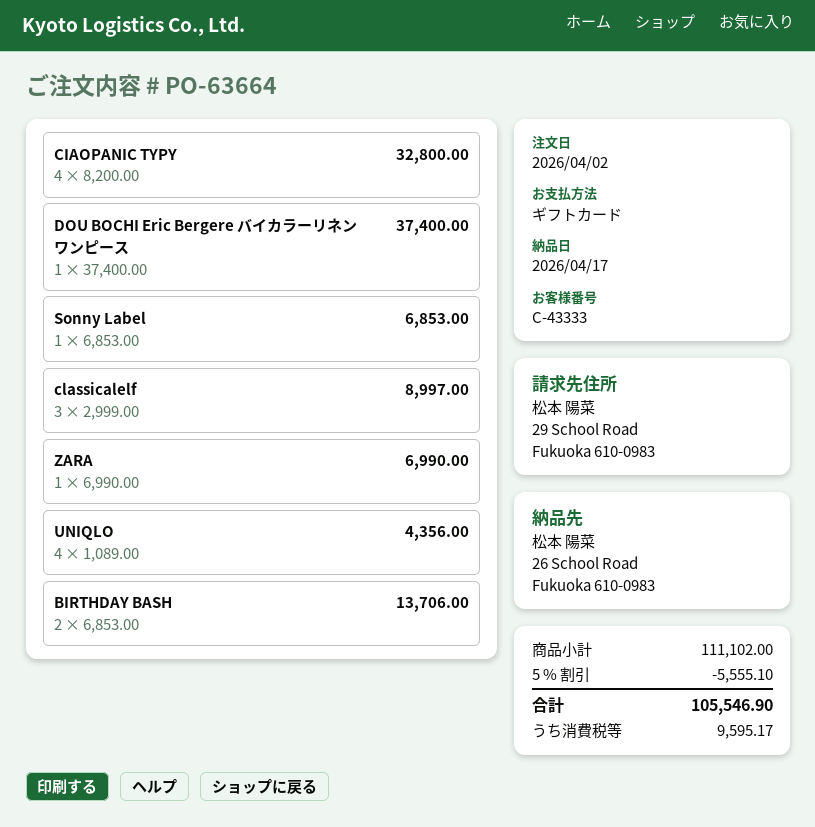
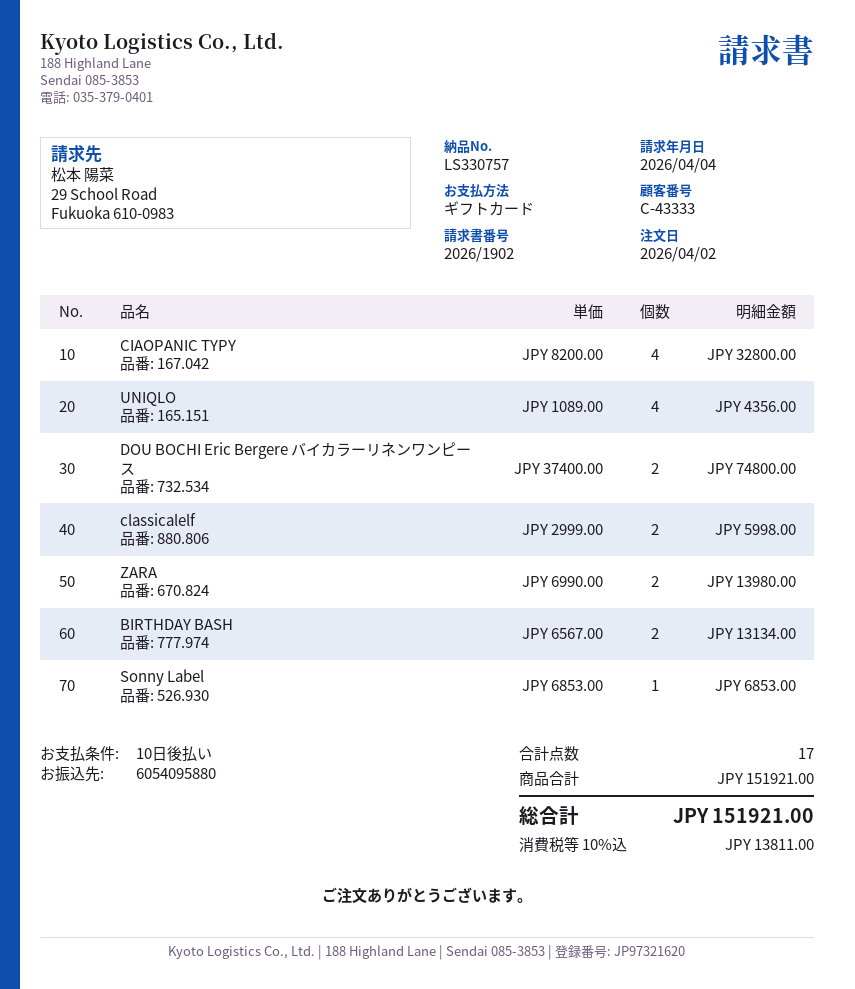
DOU BOCHI Eric Bergere バイカラーリネンワンピース: 1 x 37400.00 = 37400.00 -> 2 x 37400.00 = 74800.00
classicalelf: 3 x 2999.00 = 8997.00 -> 2 x 2999.00 = 5998.00
ZARA: 1 x 6990.00 = 6990.00 -> 2 x 6990.00 = 13980.00
BIRTHDAY BASH: 2 x 6853.00 = 13706.00 -> 2 x 6567.00 = 13134.00
subtotal: 111102.00 -> 151921.00
discount: 5% = 5555.10 -> none
tax: 9595.17 -> 13811.00
total: 105546.90 -> 151921.00

